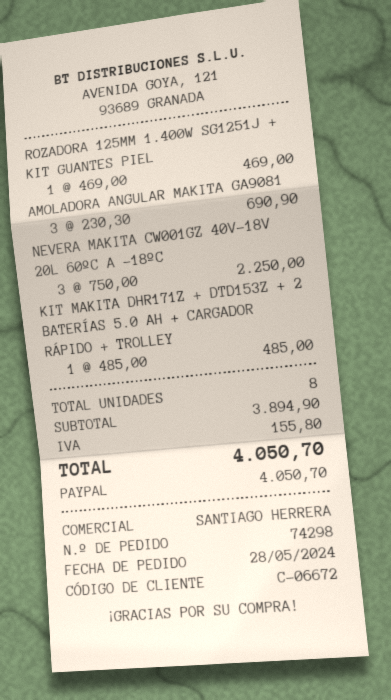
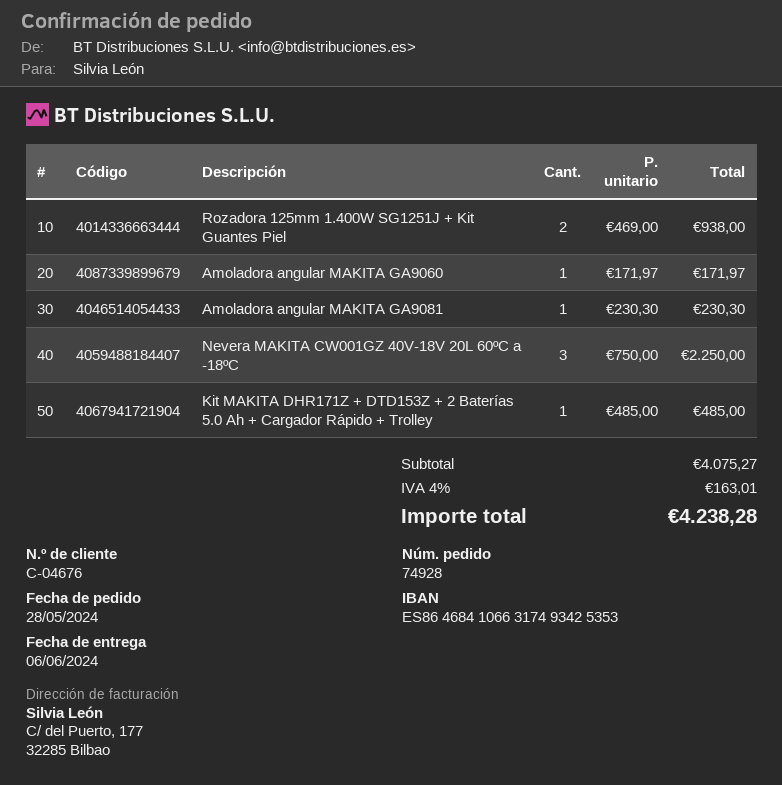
order number: 74298 -> 74928
customer number: C-06672 -> C-04676
ROZADORA 125MM 1.400W SG1251J + KIT GUANTES PIEL: 1 x 469.00 = 469.00 -> 2 x 469.00 = 938.00
AMOLADORA ANGULAR MAKITA GA9081: 3 x 230.30 = 690.90 -> 1 x 230.30 = 230.30
Amoladora angular MAKITA GA9060: none -> 1 x 171.97 = 171.97
subtotal: 3894.90 -> 4075.27
tax: 155.80 -> 163.01
total: 4050.70 -> 4238.28

